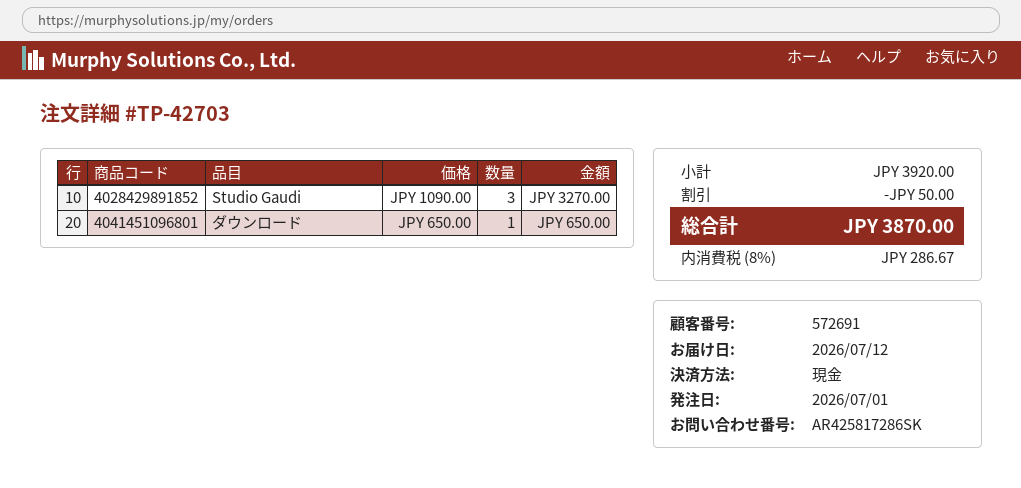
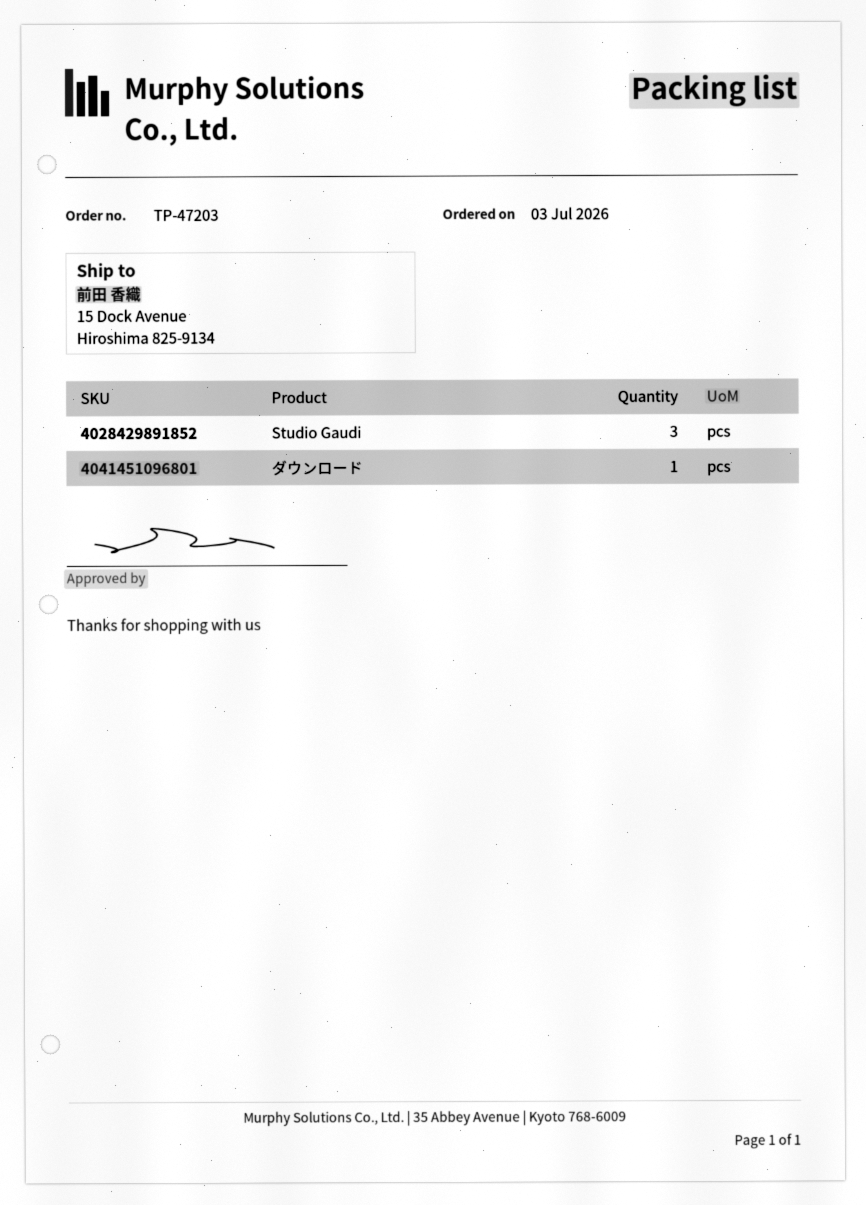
order number: TP-42703 -> TP-47203
order date: 2026-07-01 -> 2026-07-03

